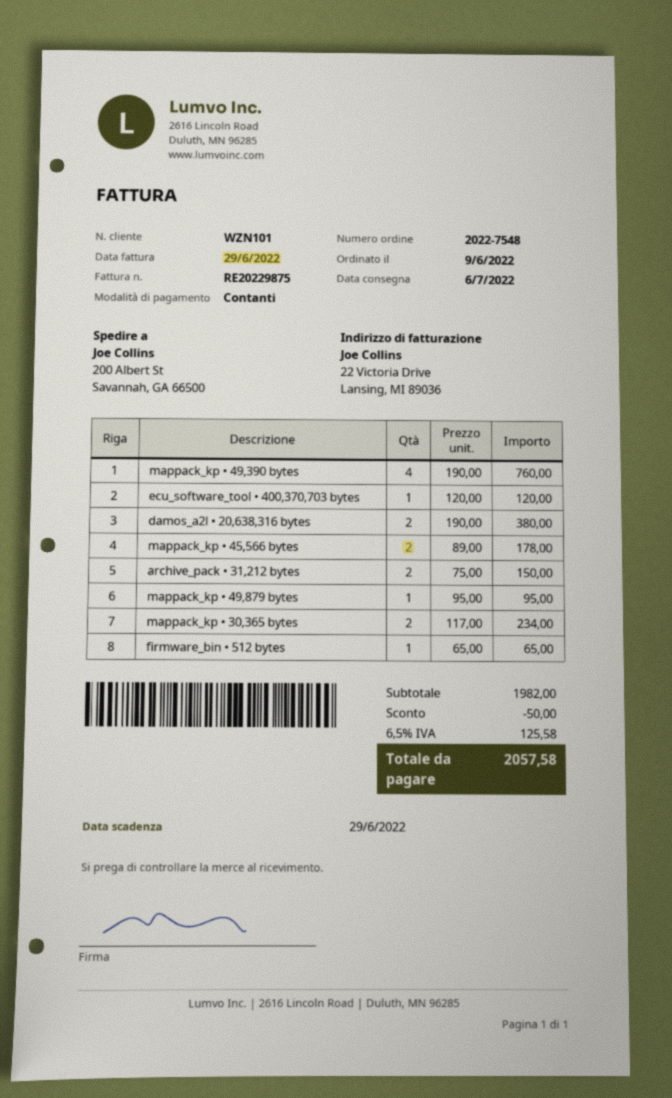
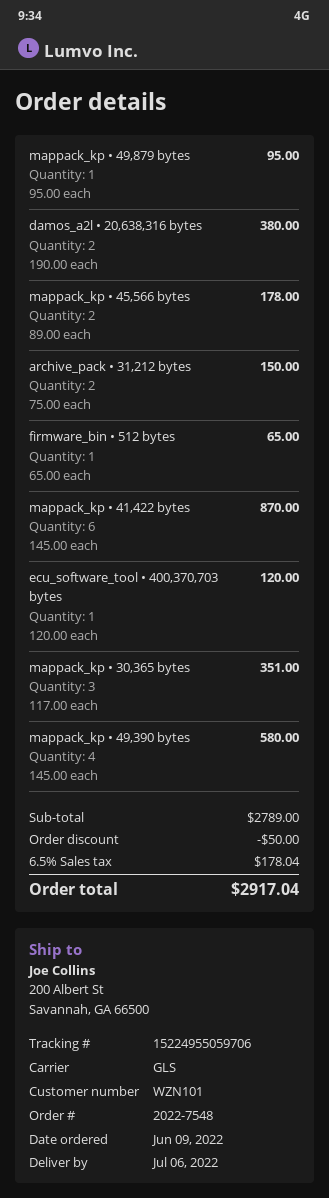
mappack_kp • 49,390 bytes: 4 x 190.00 = 760.00 -> 4 x 145.00 = 580.00
mappack_kp • 30,365 bytes: 2 x 117.00 = 234.00 -> 3 x 117.00 = 351.00
mappack_kp • 41,422 bytes: none -> 6 x 145.00 = 870.00
subtotal: 1982.00 -> 2789.00
tax: 6.5% = 125.58 -> 6.5% = 178.04
total: 2057.58 -> 2917.04

